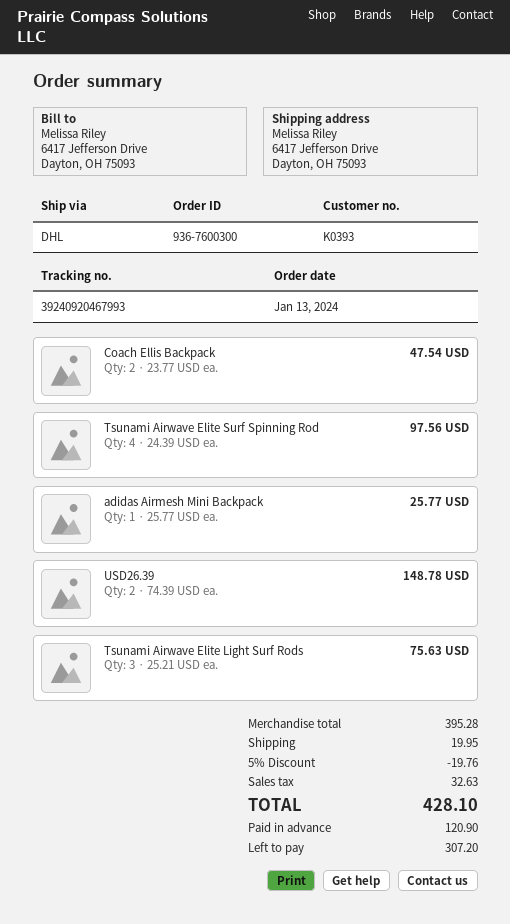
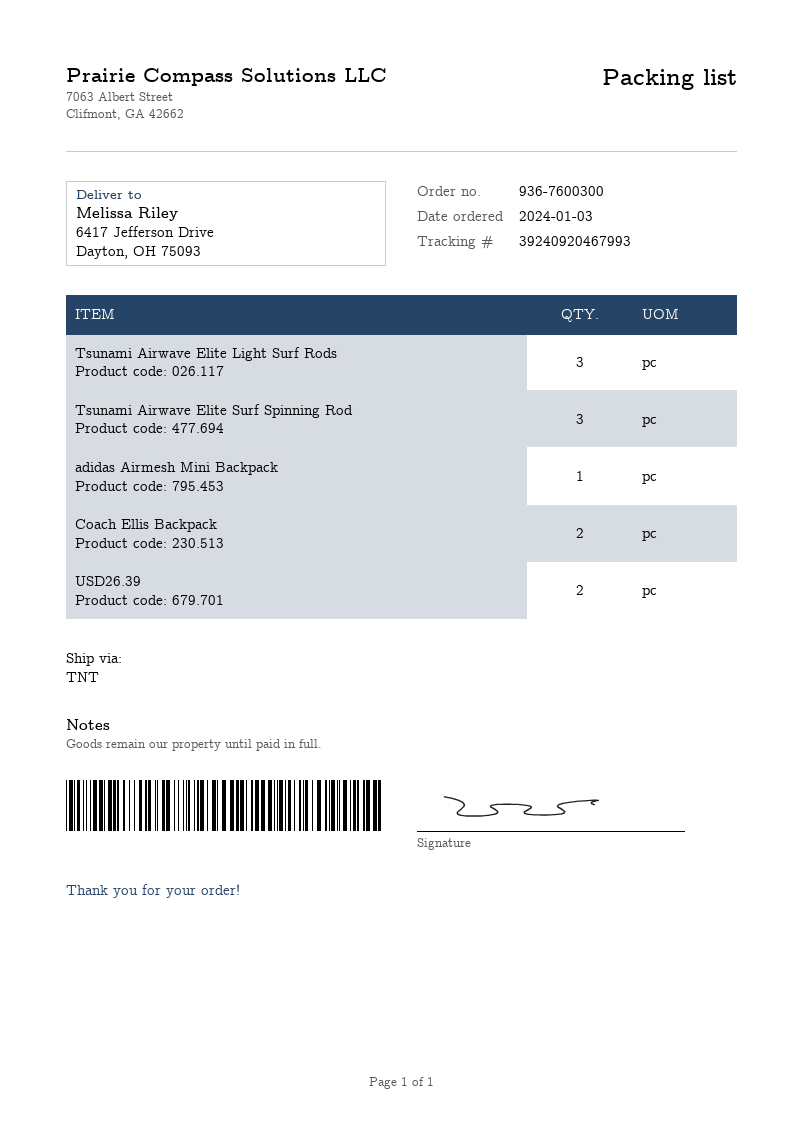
order date: 2024-01-13 -> 2024-01-03
shipping method: DHL -> TNT
Tsunami Airwave Elite Surf Spinning Rod: 4 -> 3

